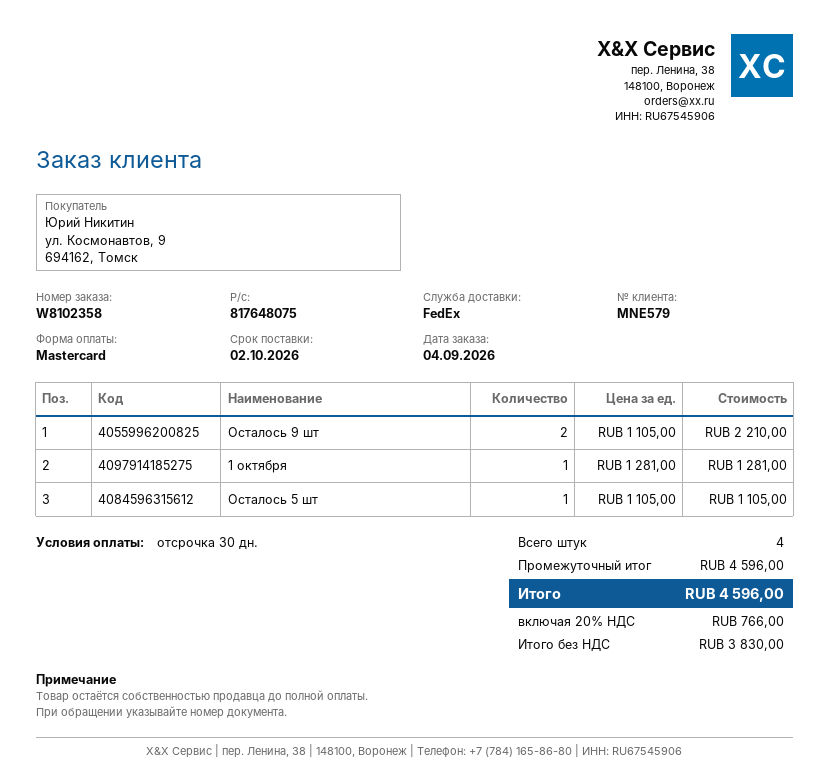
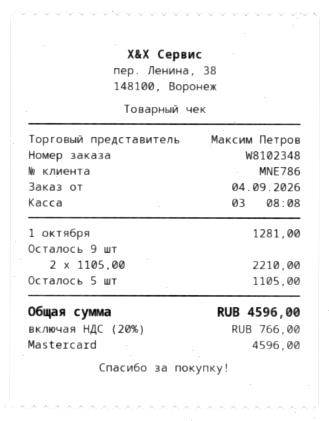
order number: W8102358 -> W8102348
customer number: MNE579 -> MNE786

